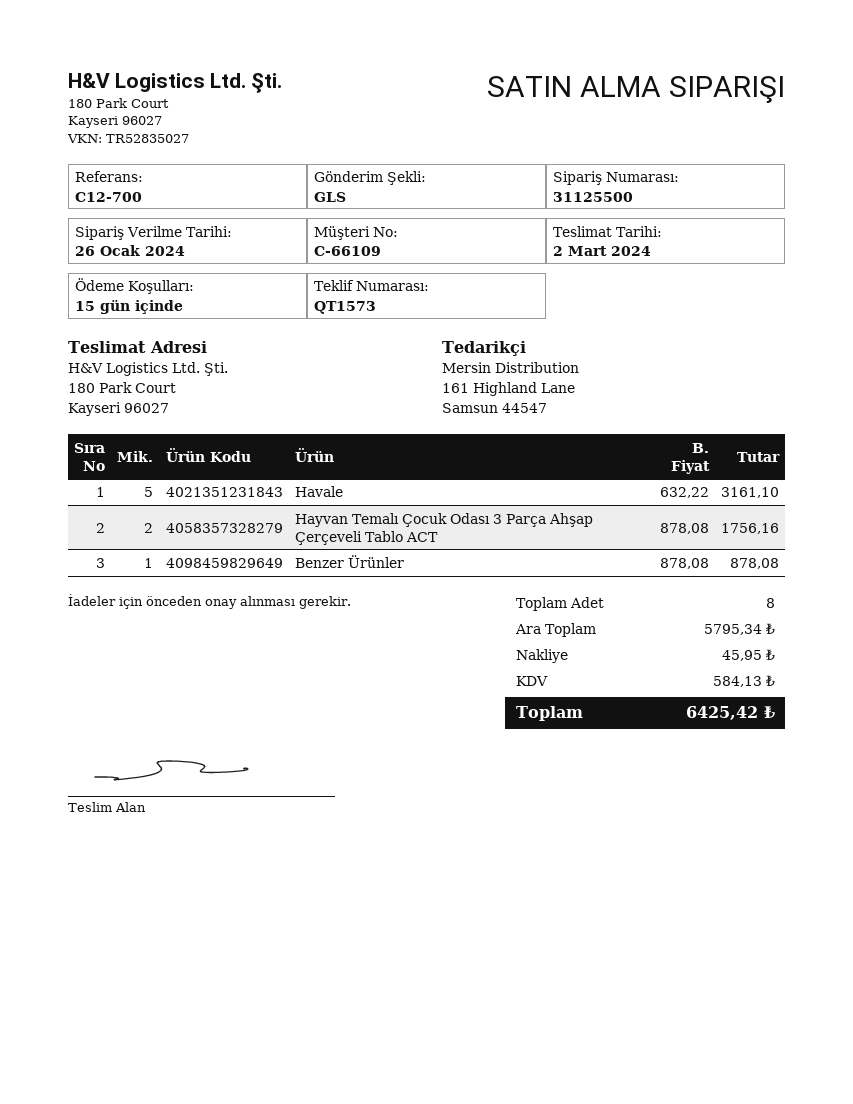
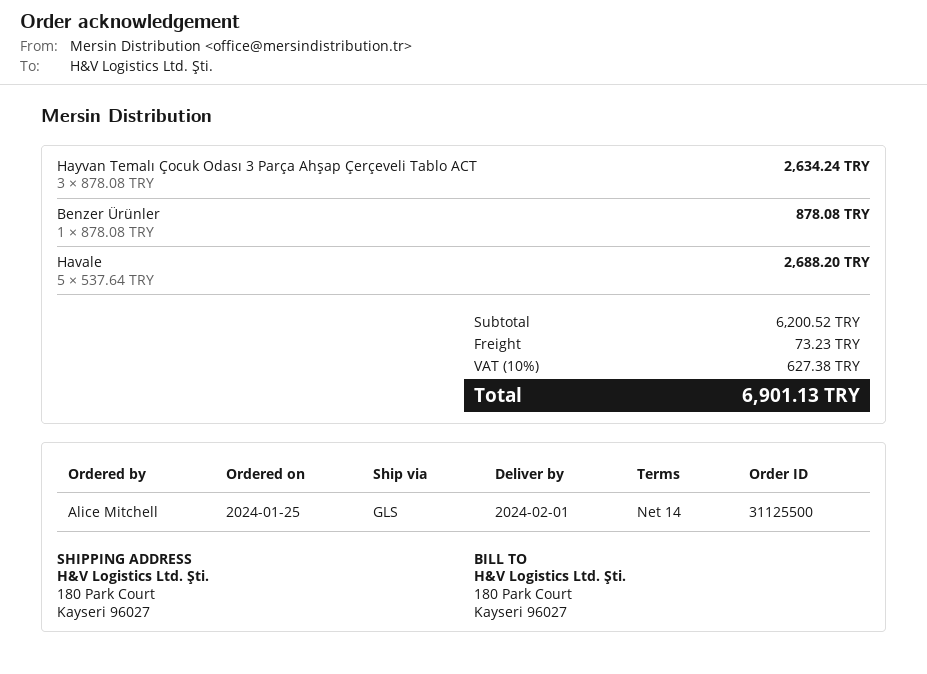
order date: 2024-01-26 -> 2024-01-25
delivery date: 2024-03-02 -> 2024-02-01
payment terms: 15 days -> 14 days
Havale: 5 x 632.22 = 3161.10 -> 5 x 537.64 = 2688.20
Hayvan Temalı Çocuk Odası 3 Parça Ahşap Çerçeveli Tablo ACT: 2 x 878.08 = 1756.16 -> 3 x 878.08 = 2634.24
subtotal: 5795.34 -> 6200.52
shipping: 45.95 -> 73.23
tax: 584.13 -> 627.38
total: 6425.42 -> 6901.13

